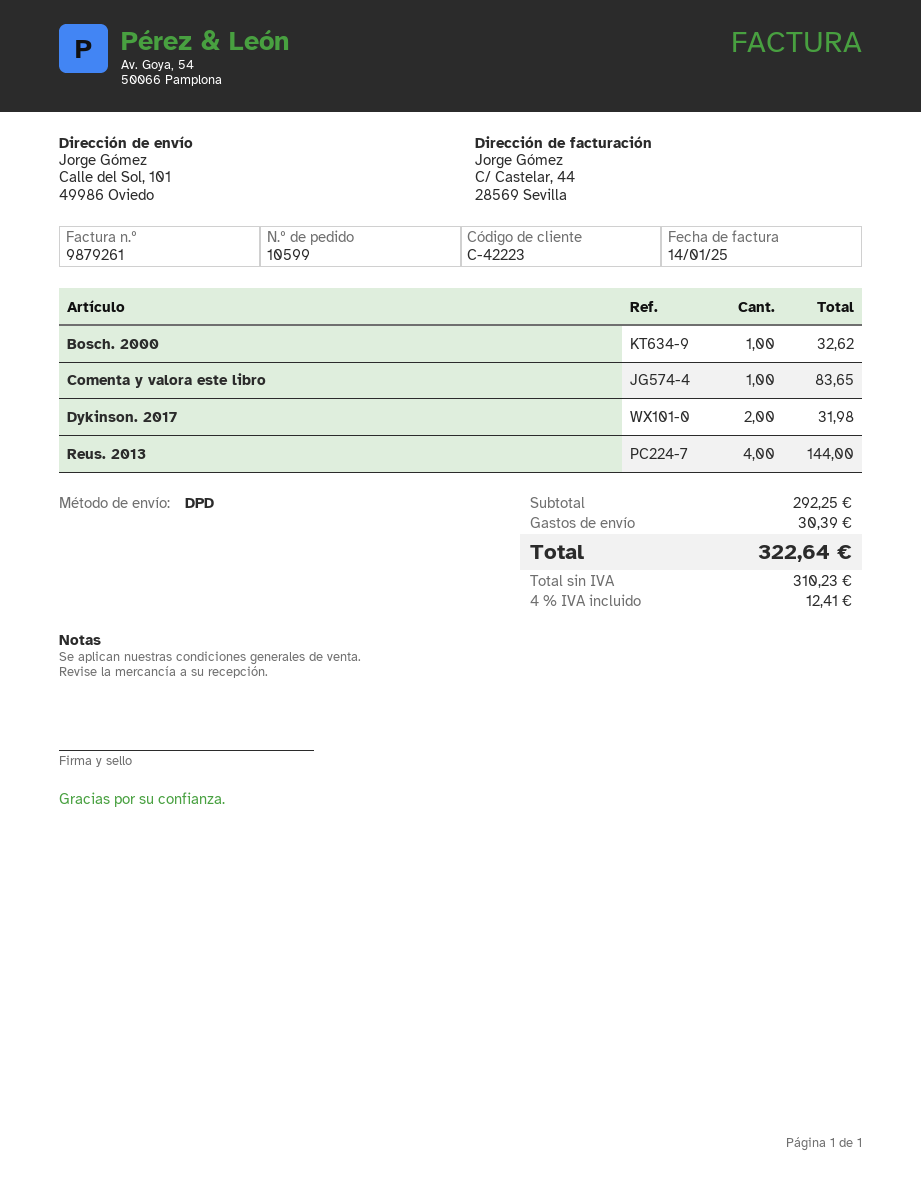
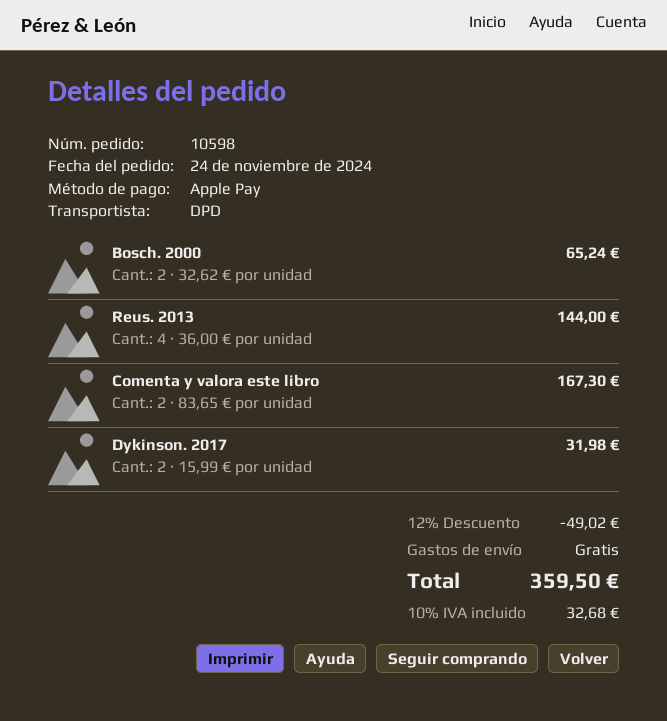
order number: 10599 -> 10598
Bosch. 2000: 1 for 32.62 -> 2 for 65.24
Comenta y valora este libro: 1 for 83.65 -> 2 for 167.30
discount: none -> 12% = 49.02
shipping: 30.39 -> 0.00
tax: 4% = 12.41 -> 10% = 32.68
total: 322.64 -> 359.50

